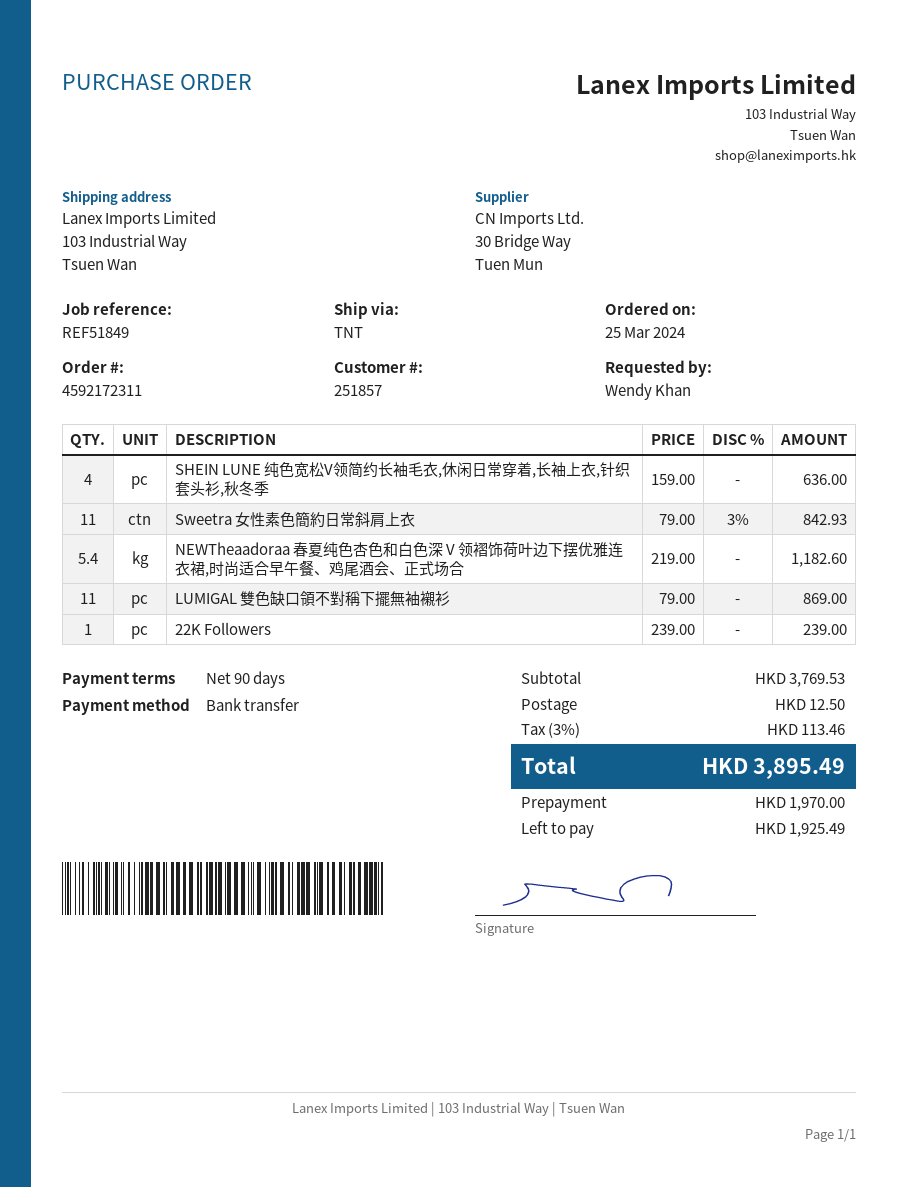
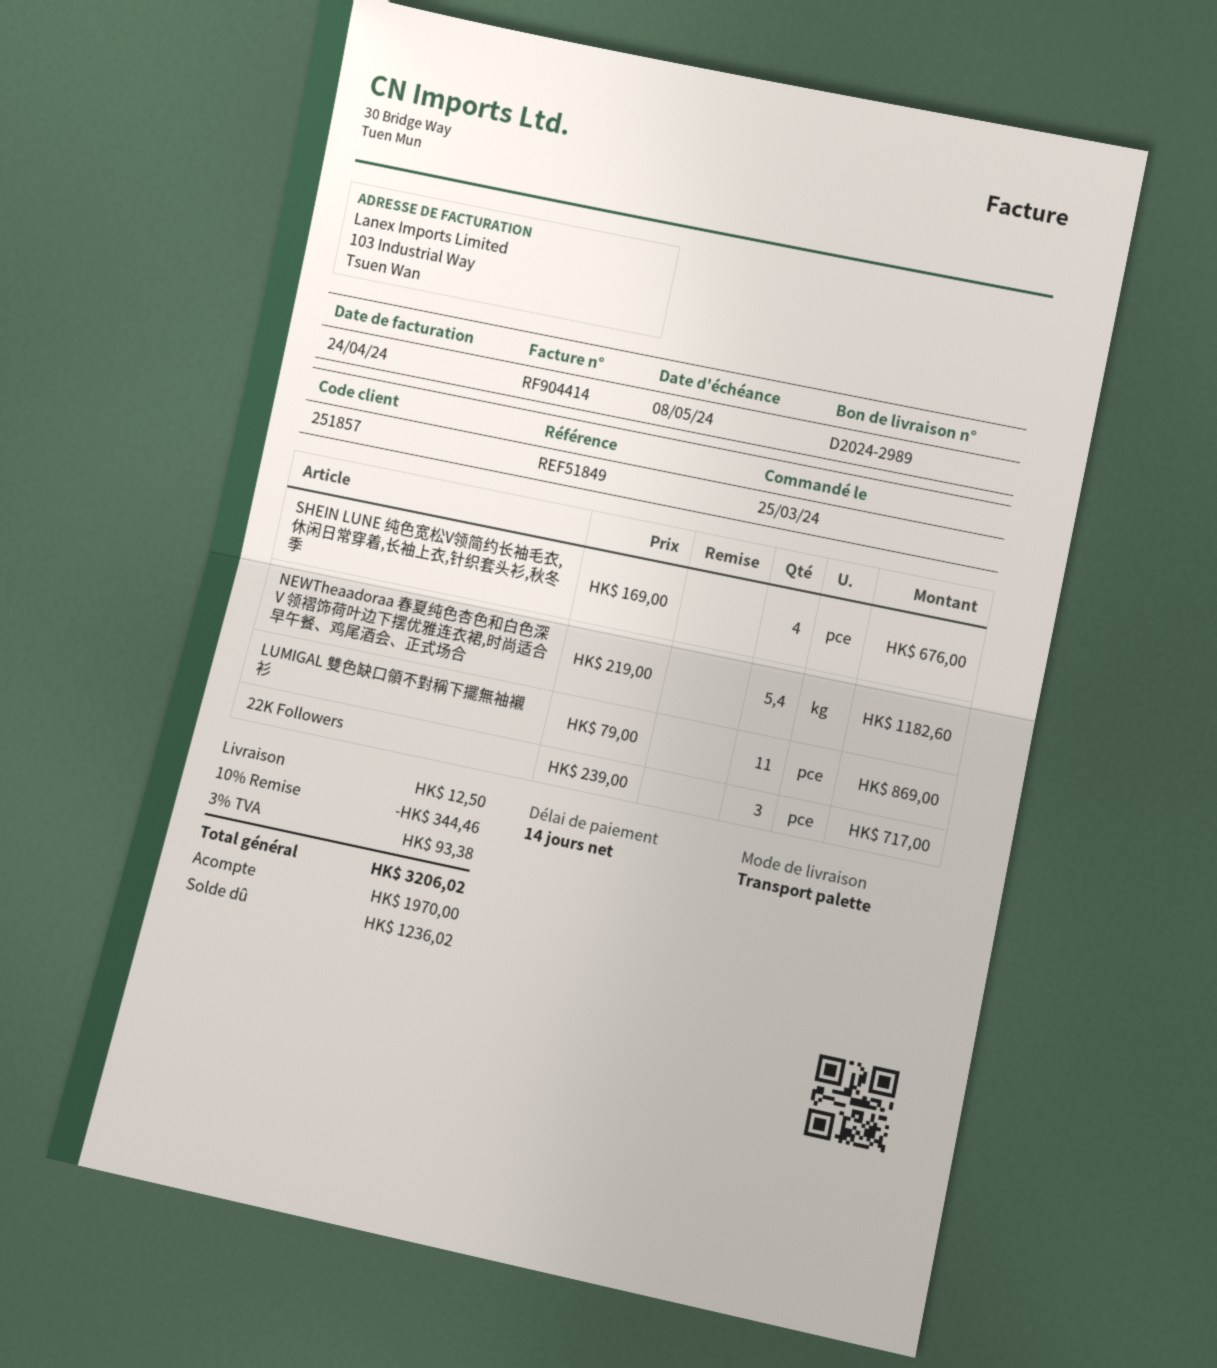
payment terms: 90 days -> 14 days
shipping method: TNT -> pallet freight
SHEIN LUNE 纯色宽松V领简约长袖毛衣,休闲日常穿着,长袖上衣,针织套头衫,秋冬季: 4 x 159.00 = 636.00 -> 4 x 169.00 = 676.00
Sweetra 女性素色簡約日常斜肩上衣: 11 x 79.00 - 3% = 842.93 -> none
22K Followers: 1 x 239.00 = 239.00 -> 3 x 239.00 = 717.00
discount: none -> 10% = 344.46
tax: 3% = 113.46 -> 3% = 93.38
total: 3895.49 -> 3206.02
balance: 1925.49 -> 1236.02

